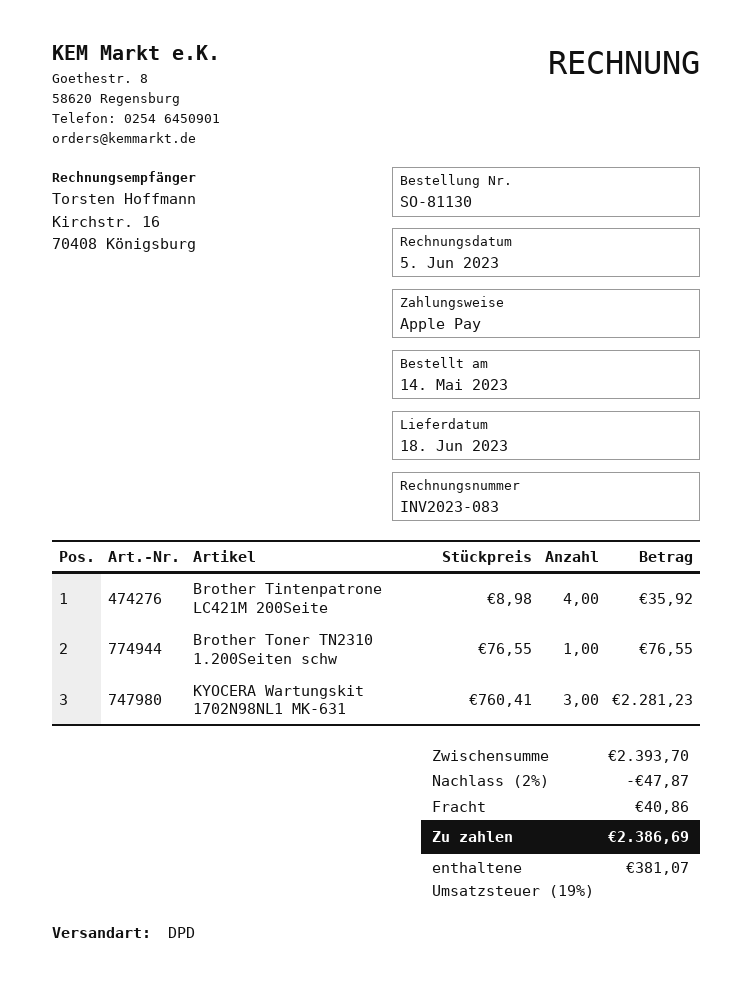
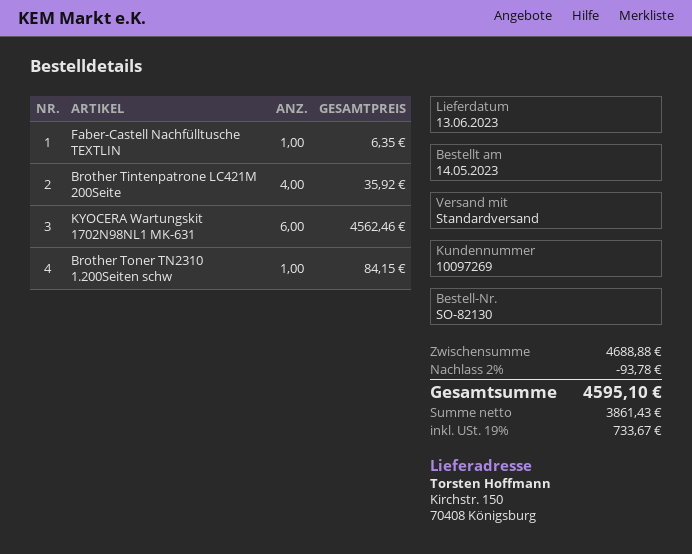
order number: SO-81130 -> SO-82130
delivery date: 2023-06-18 -> 2023-06-13
shipping method: DPD -> standard
Brother Toner TN2310 1.200Seiten schw: 1 for 76.55 -> 1 for 84.15
KYOCERA Wartungskit 1702N98NL1 MK-631: 3 for 2281.23 -> 6 for 4562.46
Faber-Castell Nachfülltusche TEXTLIN: none -> 1 for 6.35
subtotal: 2393.70 -> 4688.88
discount: 2% = 47.87 -> 2% = 93.78
shipping: 40.86 -> none
tax: 19% = 381.07 -> 19% = 733.67
total: 2386.69 -> 4595.10

